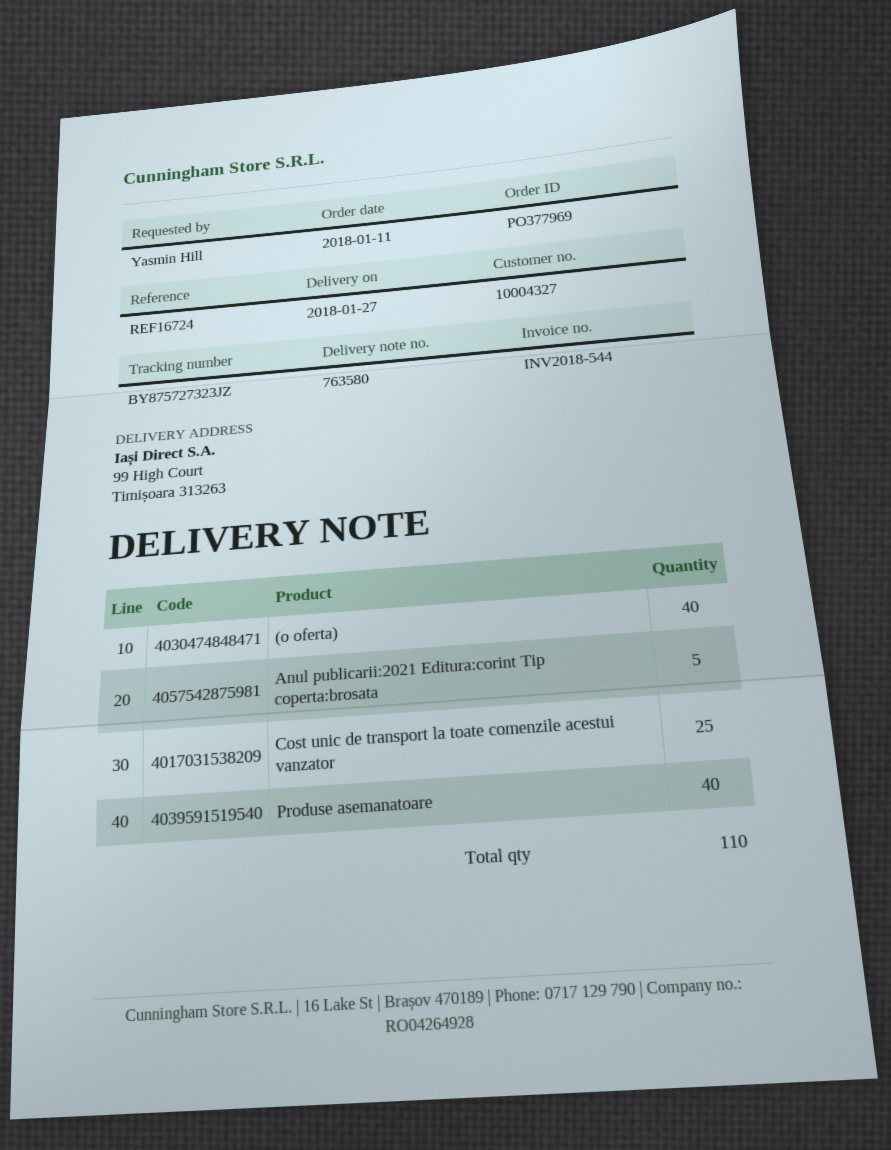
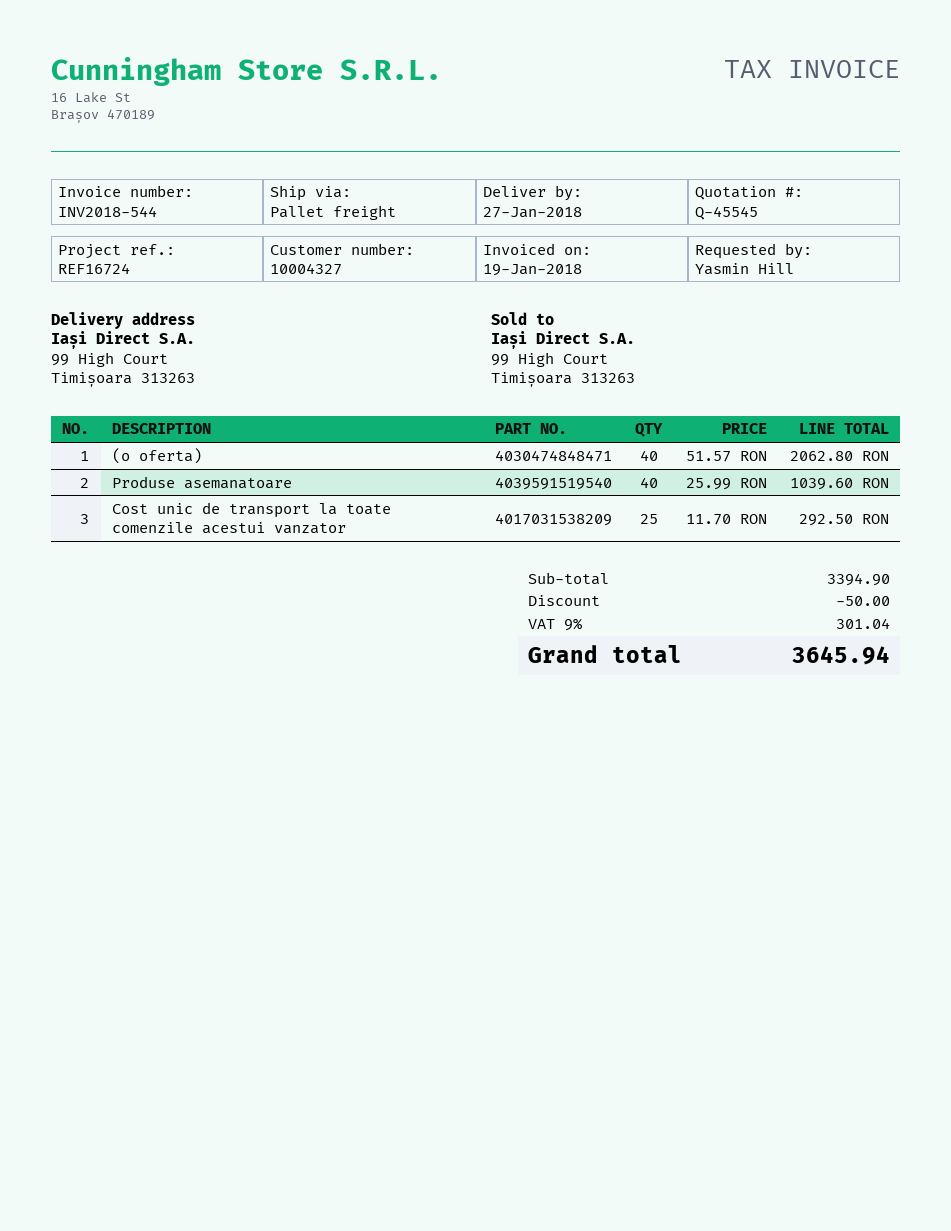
Anul publicarii:2021 Editura:corint Tip coperta:brosata: 5 -> none

